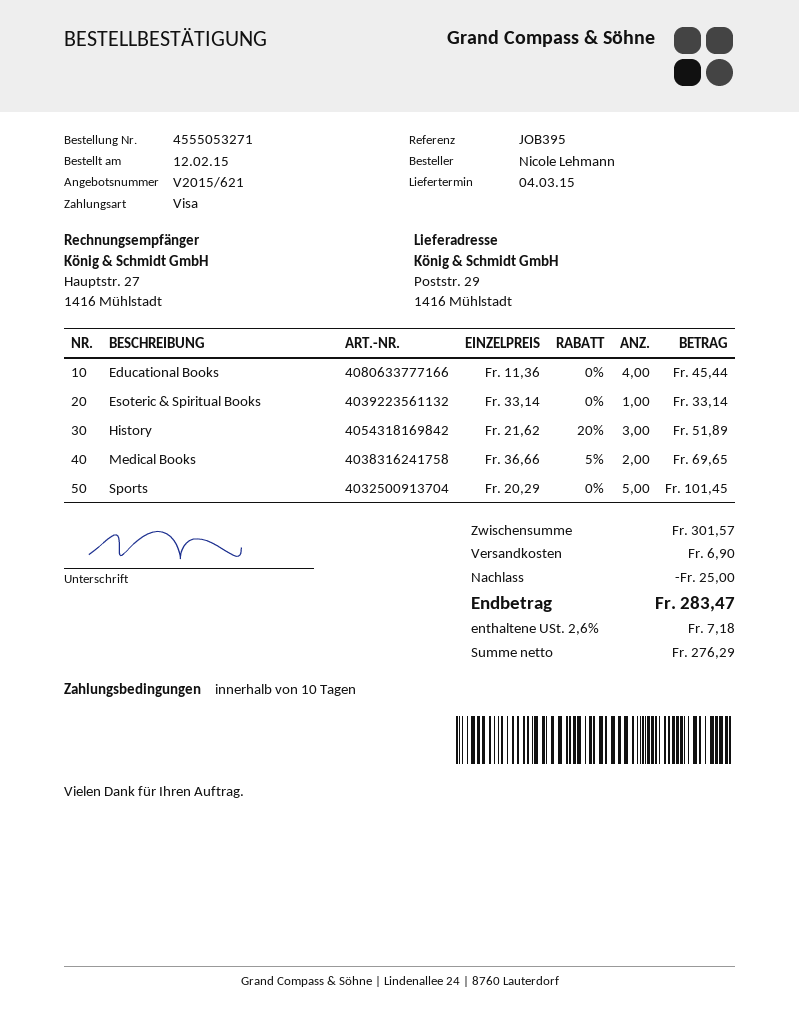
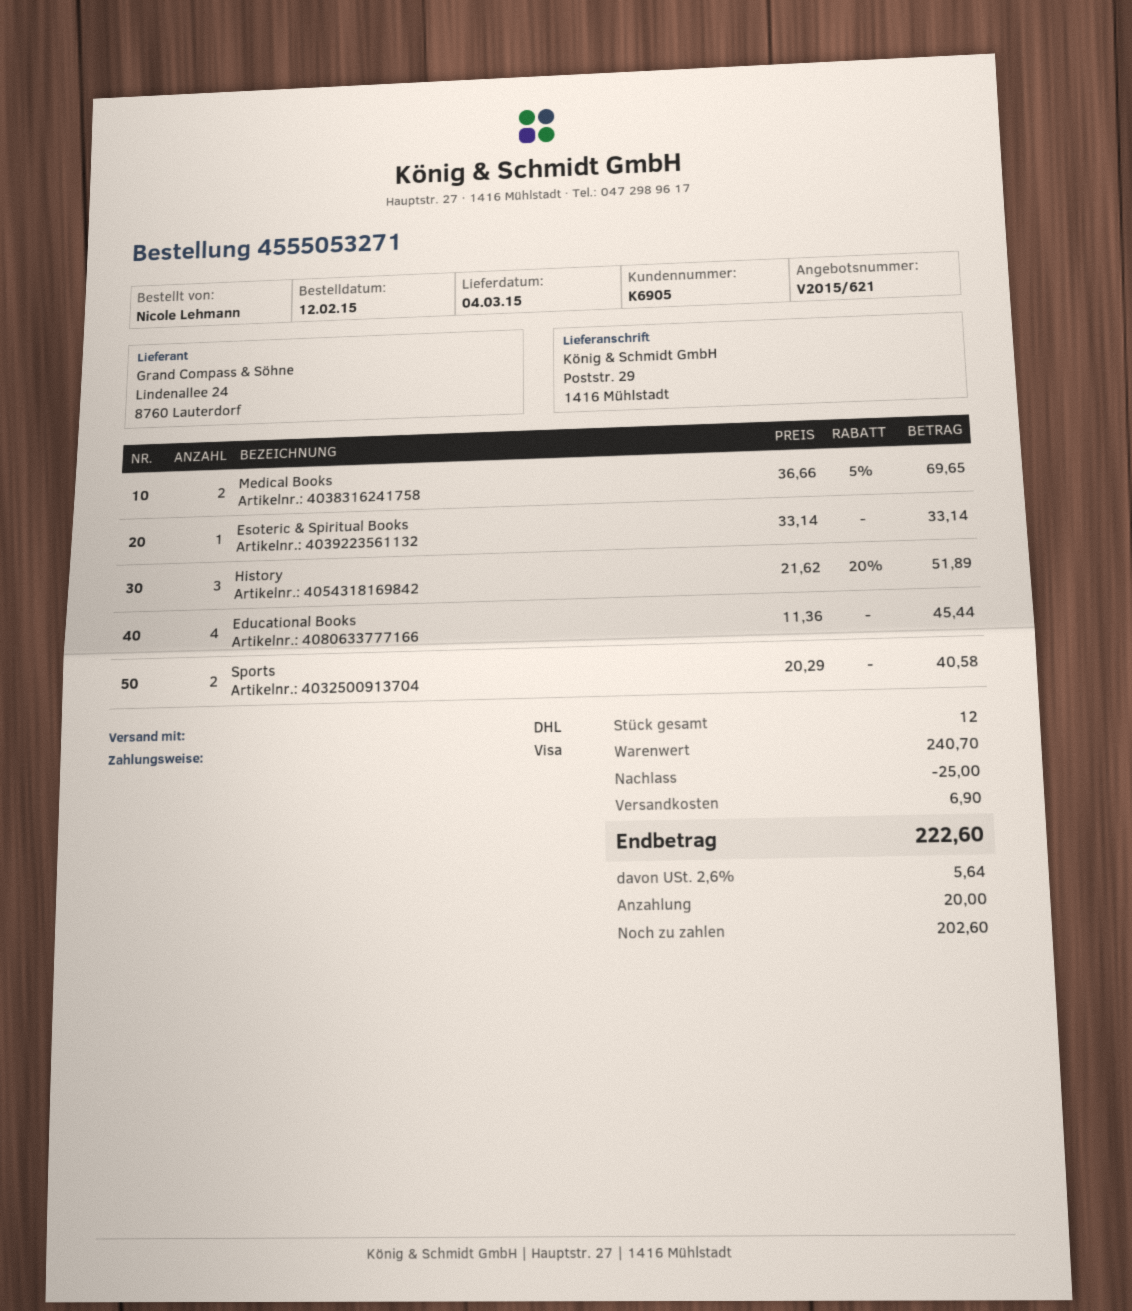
Sports: 5 x 20.29 = 101.45 -> 2 x 20.29 = 40.58
subtotal: 301.57 -> 240.70
tax: 2.6% = 7.18 -> 2.6% = 5.64
total: 283.47 -> 222.60

